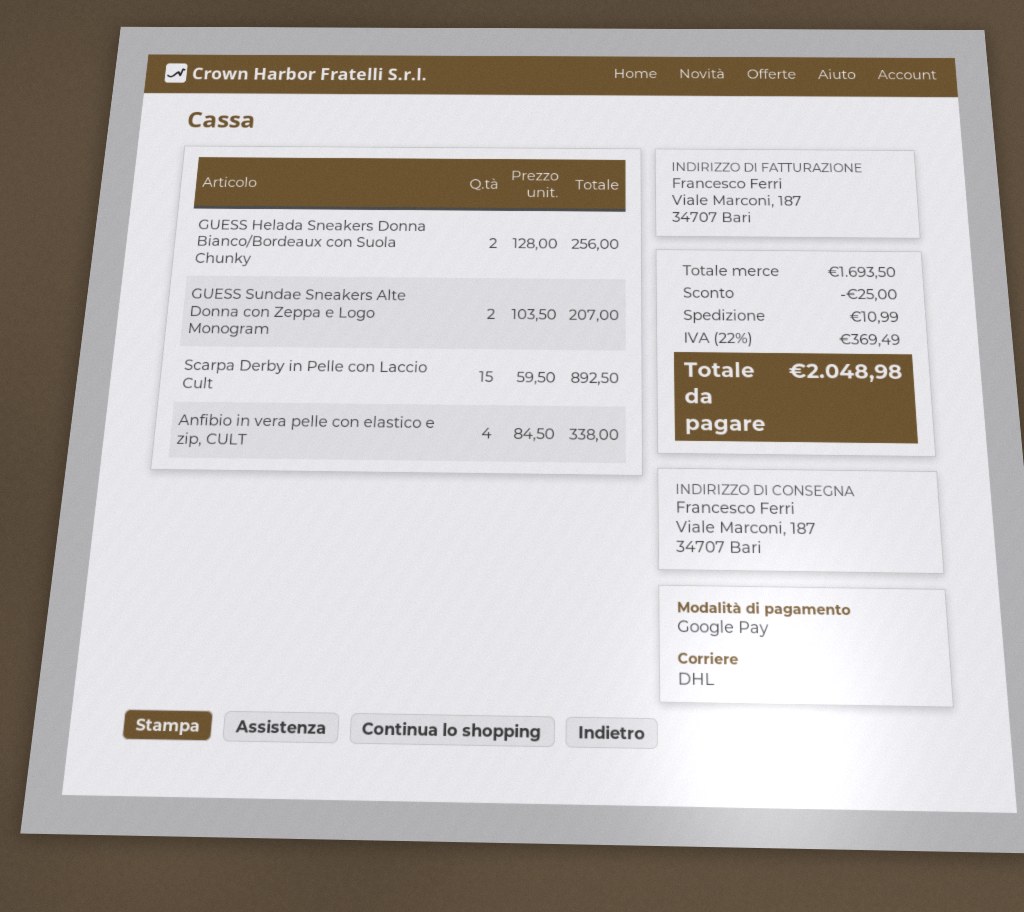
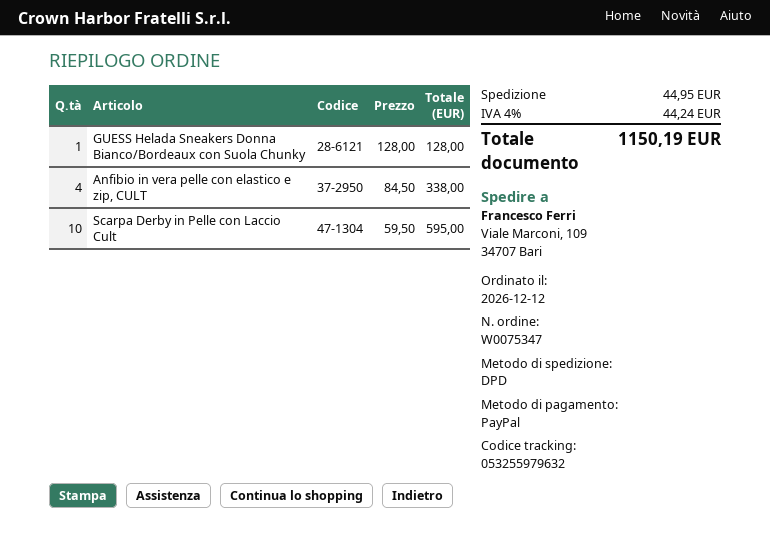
payment method: Google Pay -> PayPal
shipping method: DHL -> DPD
ship to: Viale Marconi, 187, 34707 Bari -> Viale Marconi, 109, 34707 Bari
GUESS Helada Sneakers Donna Bianco/Bordeaux con Suola Chunky: 2 x 128.00 = 256.00 -> 1 x 128.00 = 128.00
GUESS Sundae Sneakers Alte Donna con Zeppa e Logo Monogram: 2 x 103.50 = 207.00 -> none
Scarpa Derby in Pelle con Laccio Cult: 15 x 59.50 = 892.50 -> 10 x 59.50 = 595.00
discount: 25.00 -> none
shipping: 10.99 -> 44.95
tax: 22% = 369.49 -> 4% = 44.24
total: 2048.98 -> 1150.19

